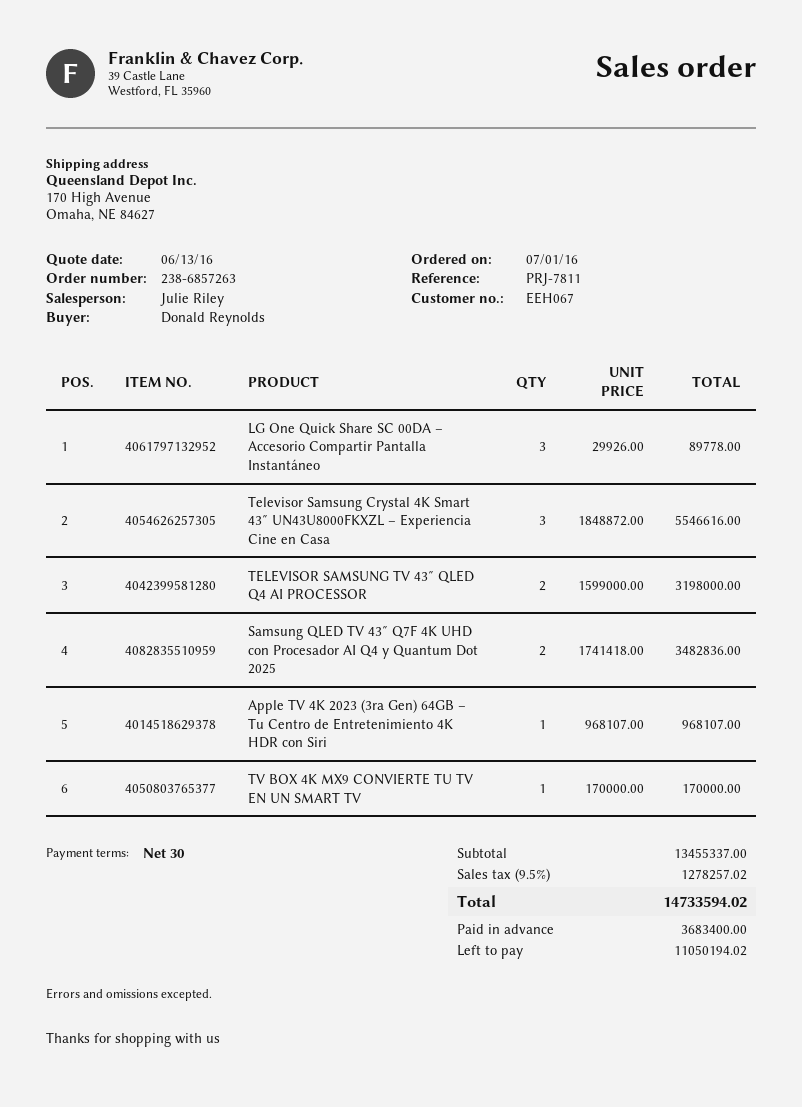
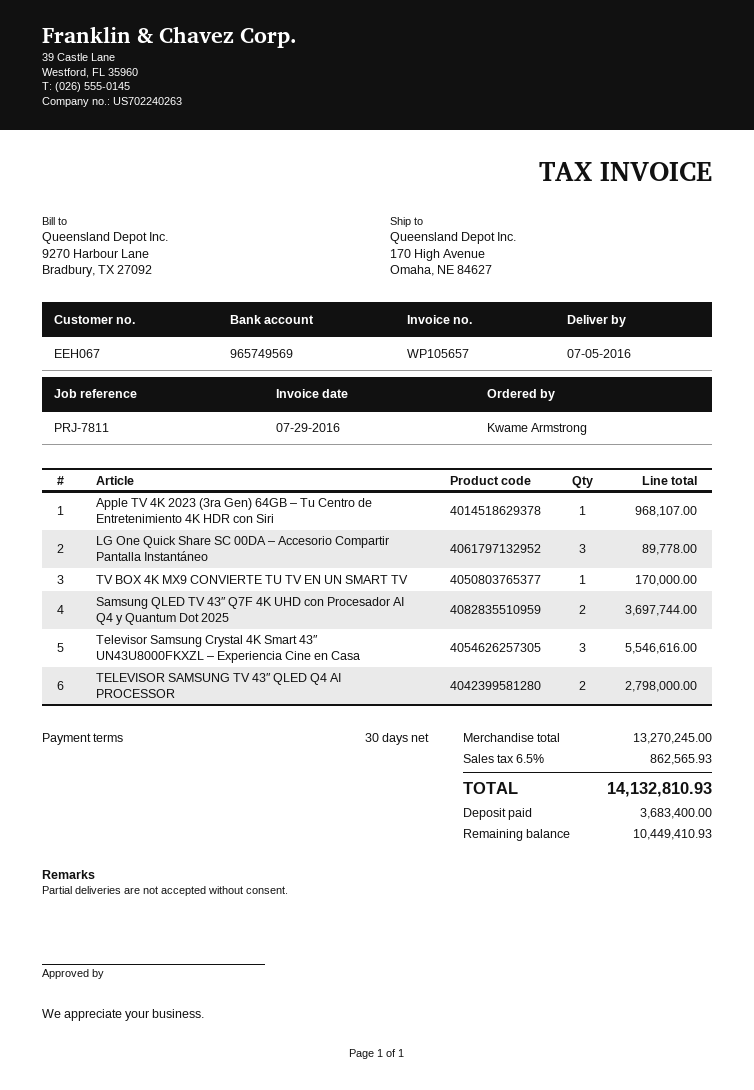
ordered by: Donald Reynolds -> Kwame Armstrong
TELEVISOR SAMSUNG TV 43″ QLED Q4 AI PROCESSOR: 2 for 3198000.00 -> 2 for 2798000.00
Samsung QLED TV 43″ Q7F 4K UHD con Procesador AI Q4 y Quantum Dot 2025: 2 for 3482836.00 -> 2 for 3697744.00
subtotal: 13455337.00 -> 13270245.00
tax: 9.5% = 1278257.02 -> 6.5% = 862565.93
total: 14733594.02 -> 14132810.93
balance: 11050194.02 -> 10449410.93

